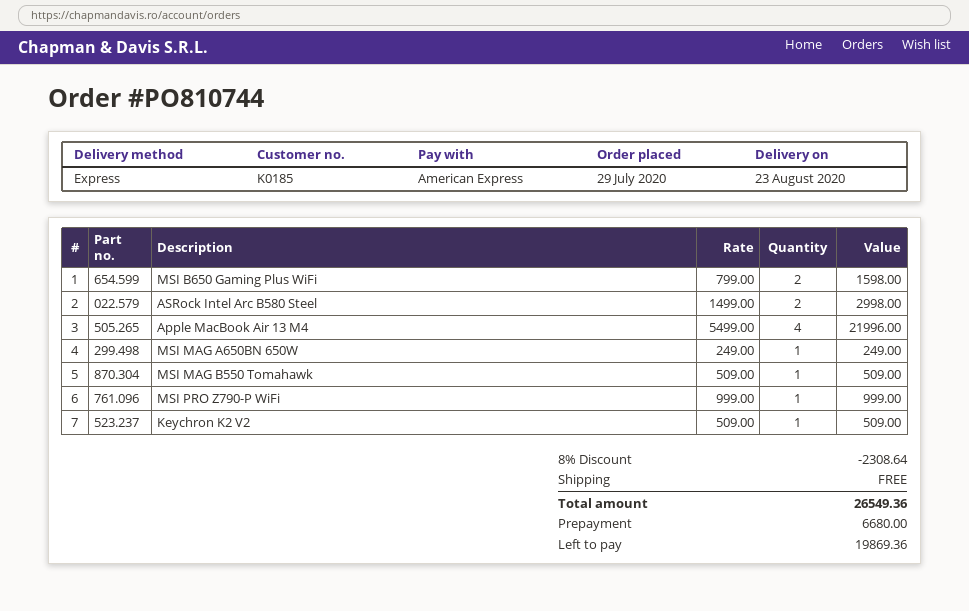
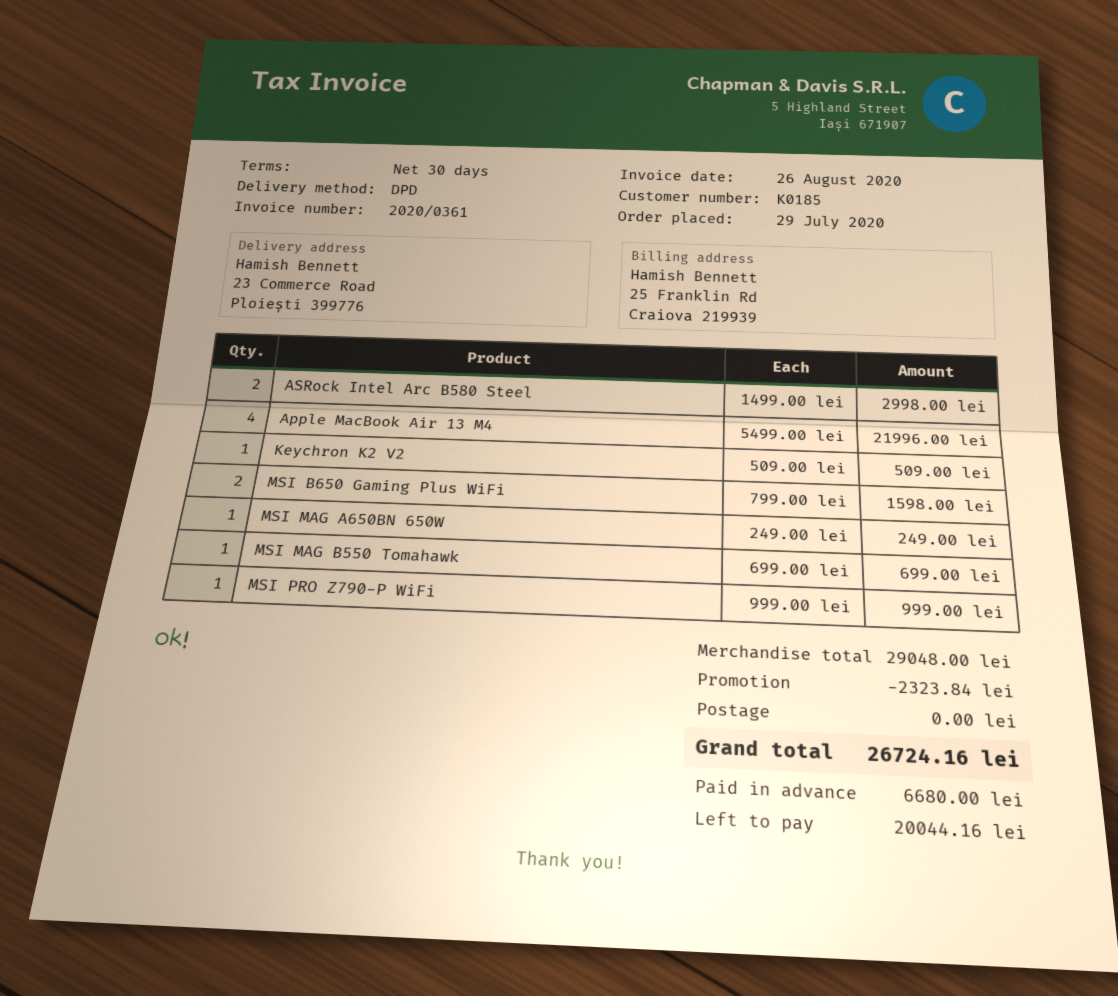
shipping method: express -> DPD
MSI MAG B550 Tomahawk: 1 x 509.00 = 509.00 -> 1 x 699.00 = 699.00
discount: 2308.64 -> 2323.84
total: 26549.36 -> 26724.16
balance: 19869.36 -> 20044.16

